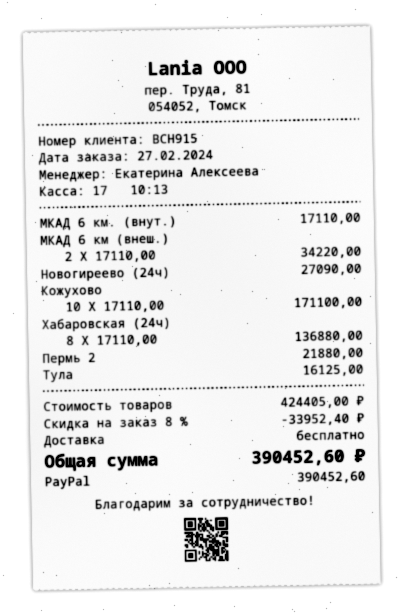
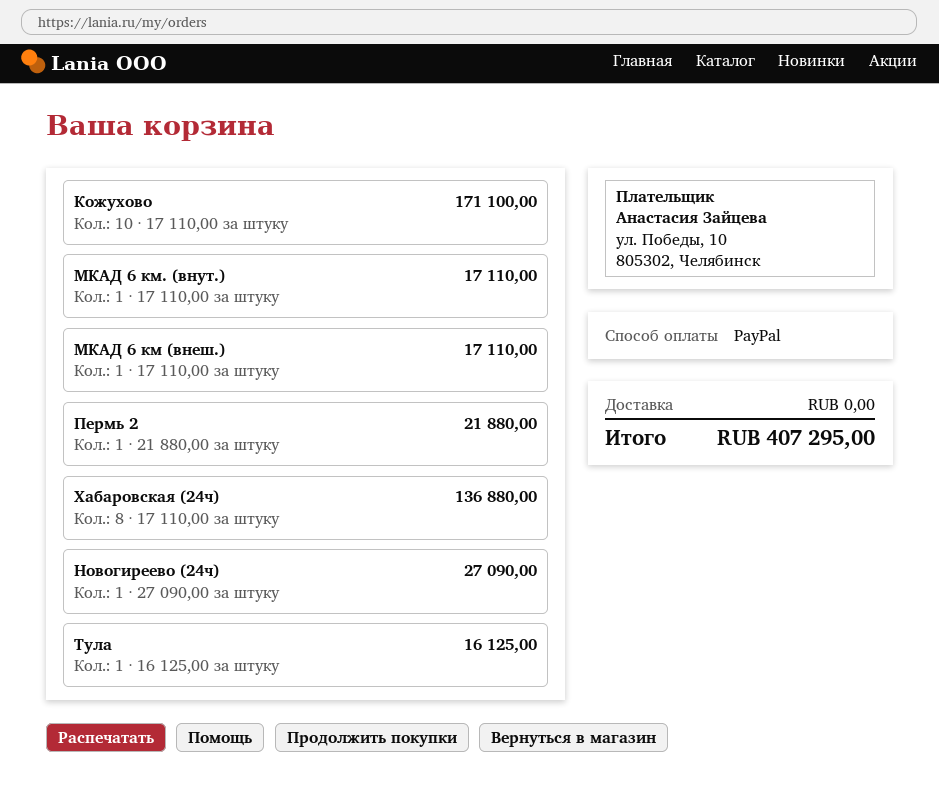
МКАД 6 км (внеш.): 2 x 17110.00 = 34220.00 -> 1 x 17110.00 = 17110.00
discount: 8% = 33952.40 -> none
total: 390452.60 -> 407295.00

